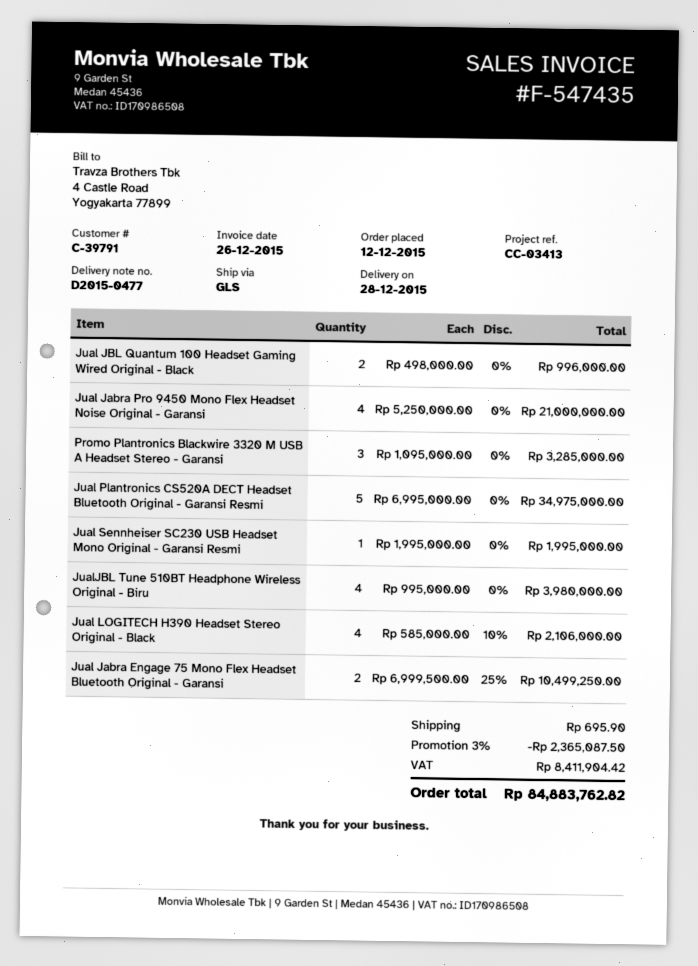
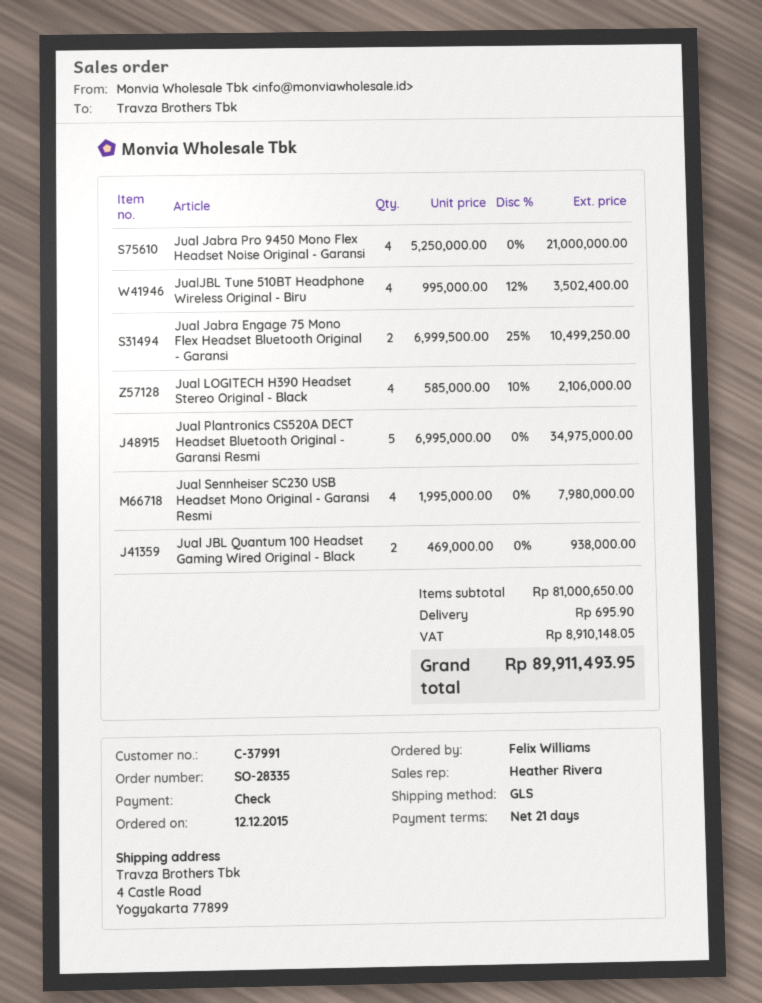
customer number: C-39791 -> C-37991
Jual JBL Quantum 100 Headset Gaming Wired Original - Black: 2 x 498000.00 = 996000.00 -> 2 x 469000.00 = 938000.00
Promo Plantronics Blackwire 3320 M USB A Headset Stereo - Garansi: 3 x 1095000.00 = 3285000.00 -> none
Jual Sennheiser SC230 USB Headset Mono Original - Garansi Resmi: 1 x 1995000.00 = 1995000.00 -> 4 x 1995000.00 = 7980000.00
JualJBL Tune 510BT Headphone Wireless Original - Biru: 4 x 995000.00 = 3980000.00 -> 4 x 995000.00 - 12% = 3502400.00
discount: 3% = 2365087.50 -> none
tax: 8411904.42 -> 8910148.05
total: 84883762.82 -> 89911493.95

